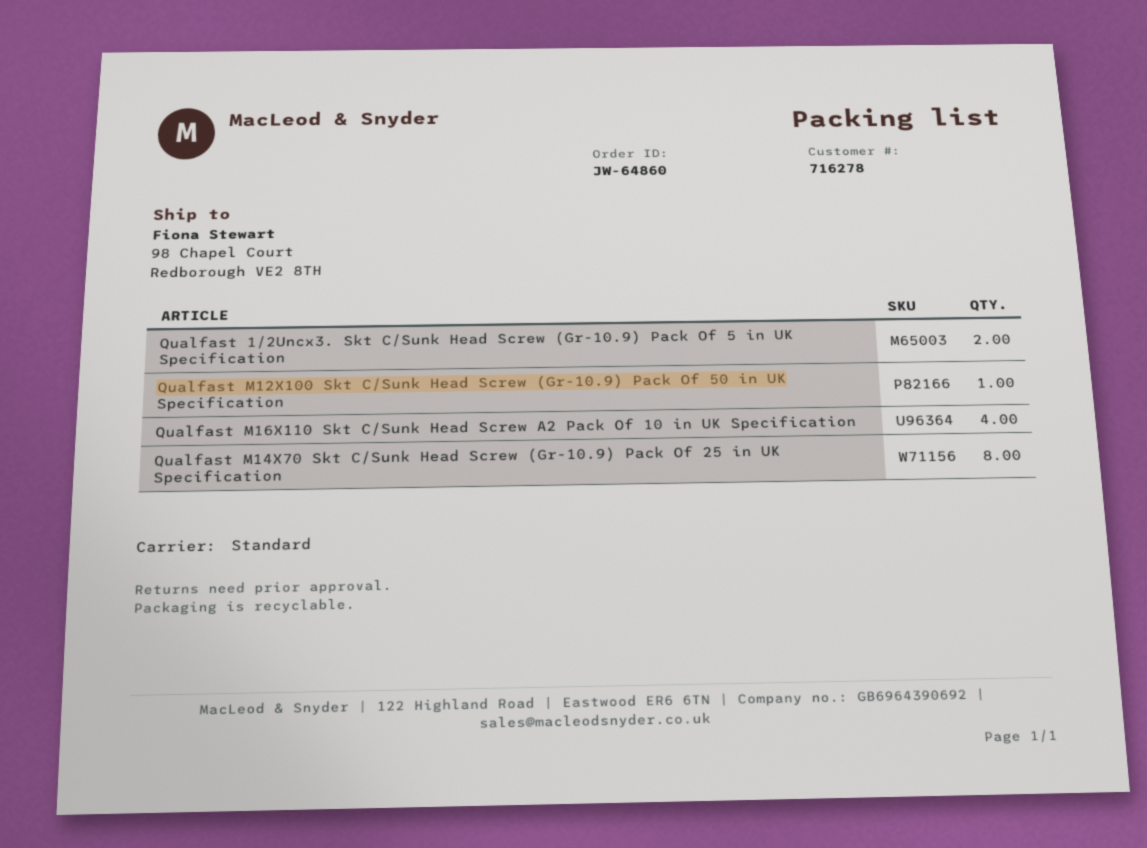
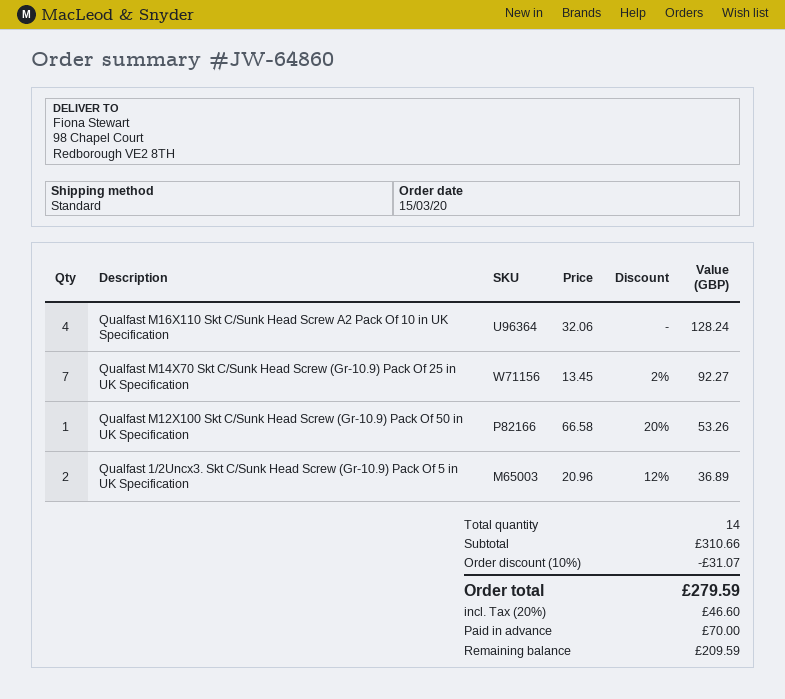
Qualfast M14X70 Skt C/Sunk Head Screw (Gr-10.9) Pack Of 25 in UK Specification: 8 -> 7

